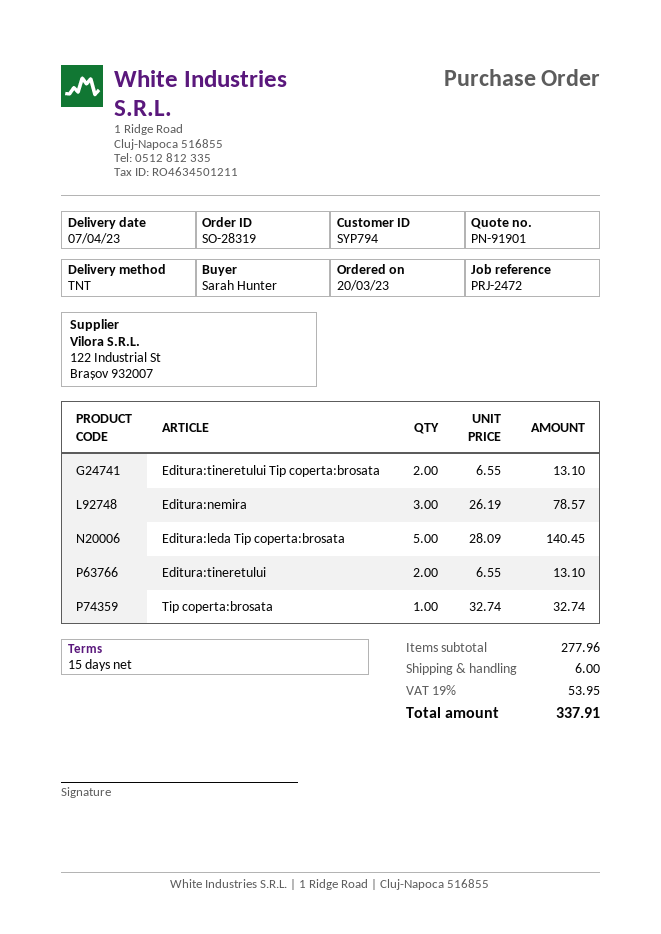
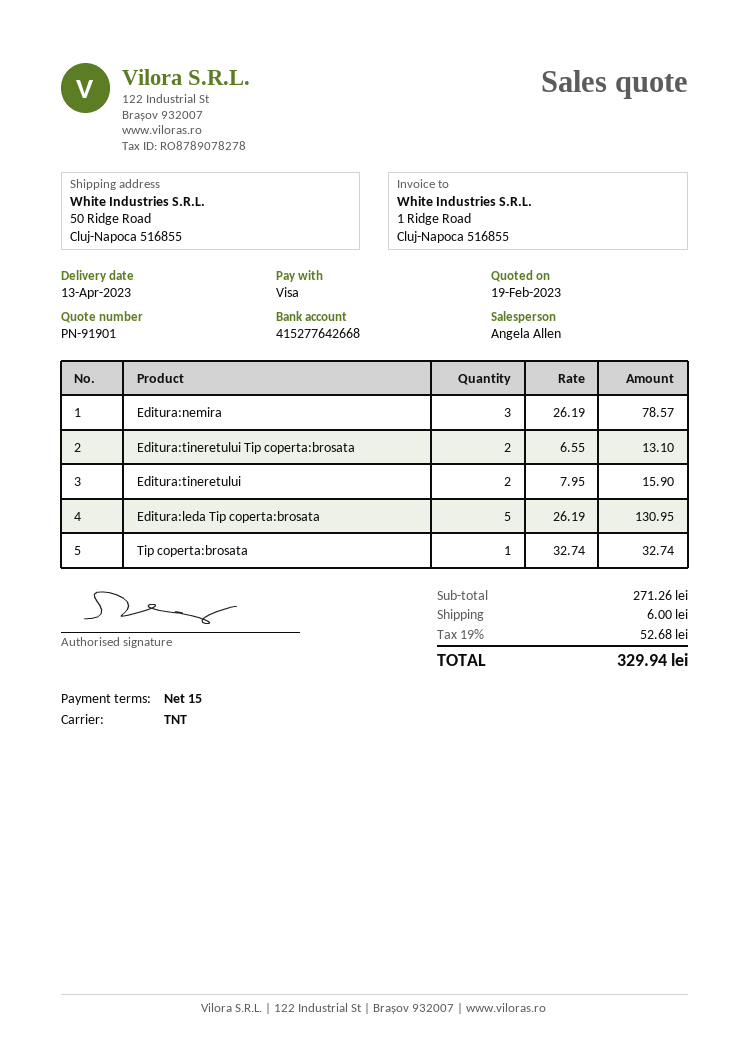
delivery date: 2023-04-07 -> 2023-04-13
Editura:leda Tip coperta:brosata: 5 x 28.09 = 140.45 -> 5 x 26.19 = 130.95
Editura:tineretului: 2 x 6.55 = 13.10 -> 2 x 7.95 = 15.90
subtotal: 277.96 -> 271.26
tax: 19% = 53.95 -> 19% = 52.68
total: 337.91 -> 329.94

